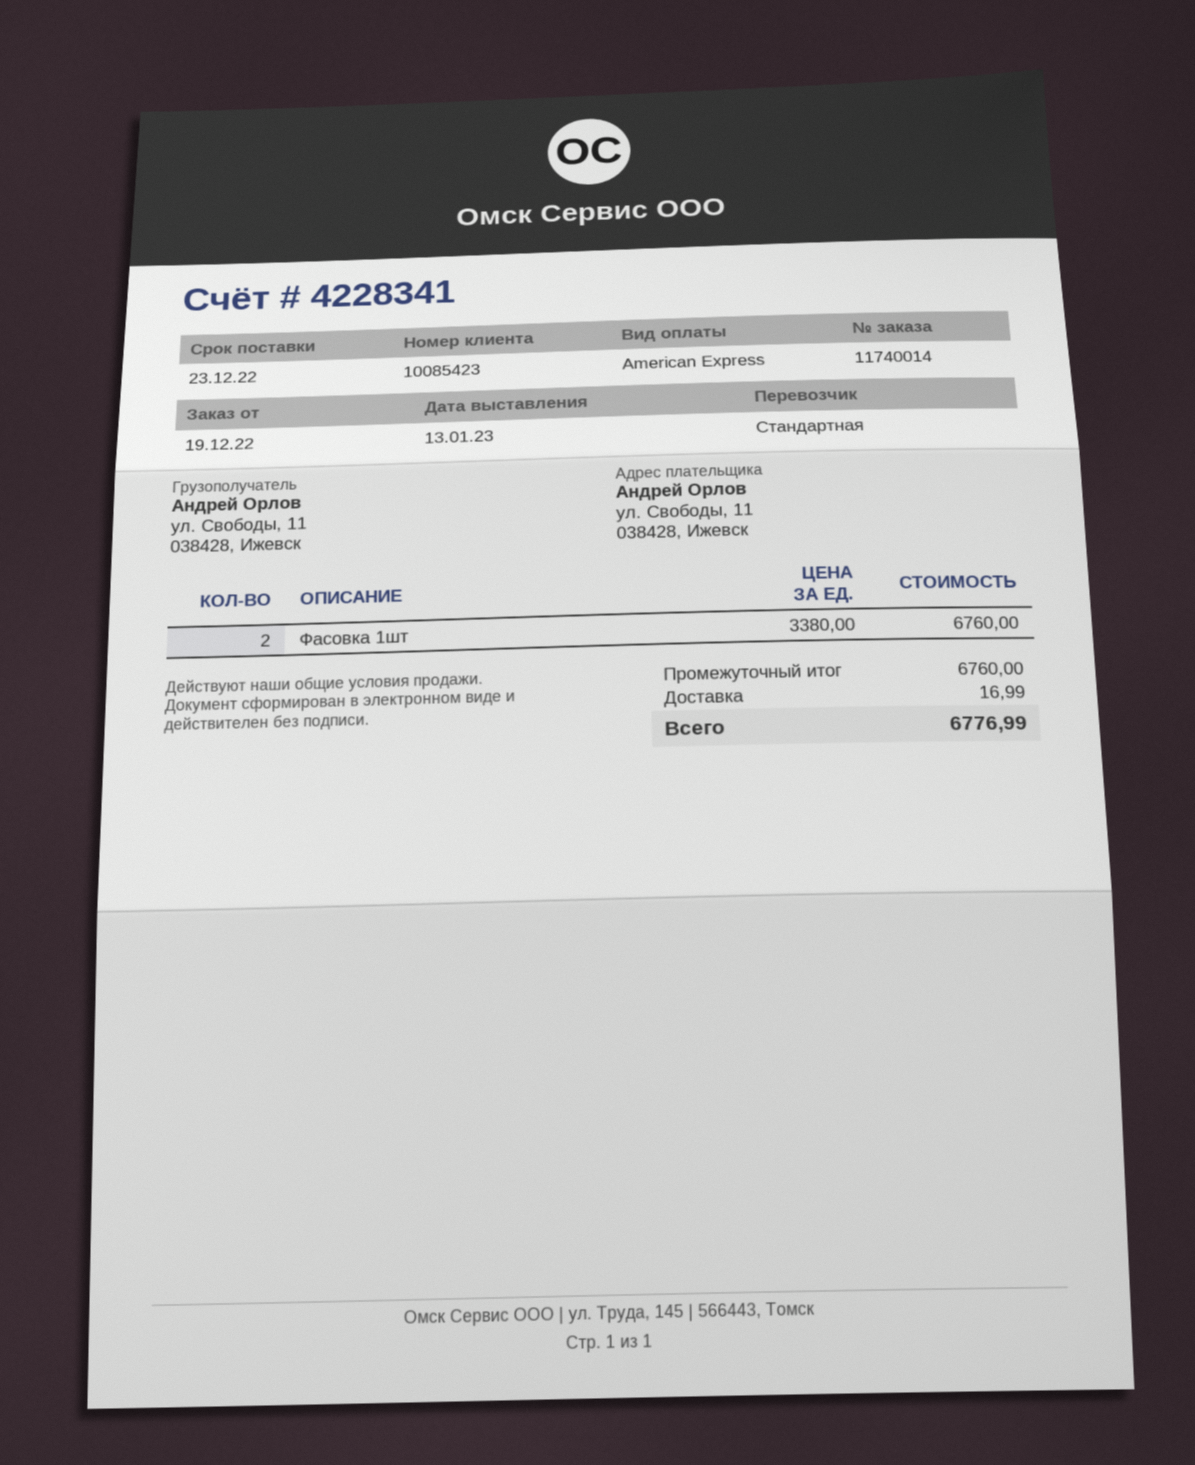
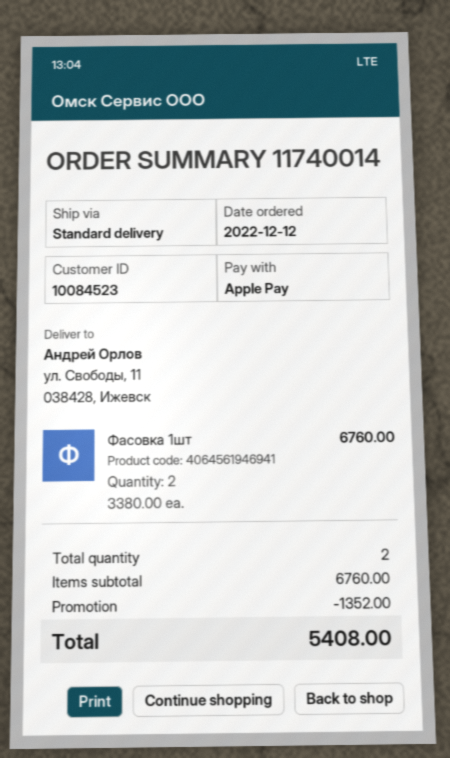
order date: 2022-12-19 -> 2022-12-12
customer number: 10085423 -> 10084523
payment method: American Express -> Apple Pay
discount: none -> 1352.00
shipping: 16.99 -> none
total: 6776.99 -> 5408.00

